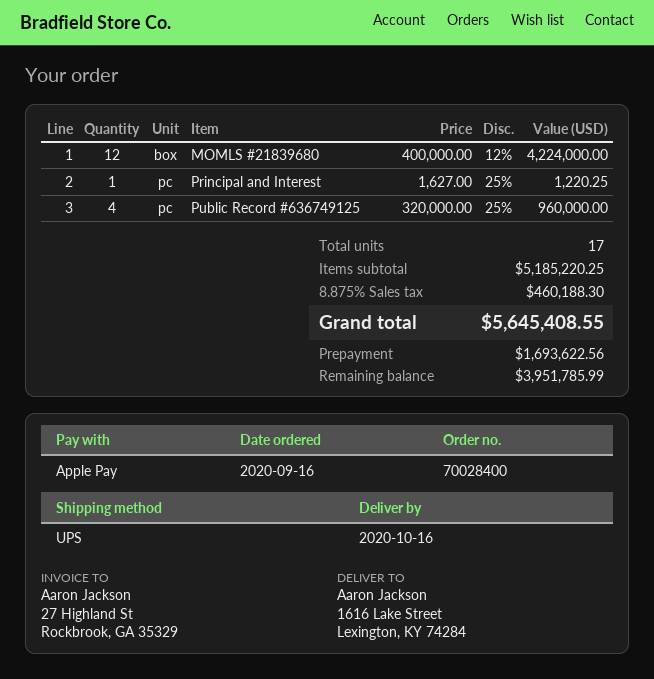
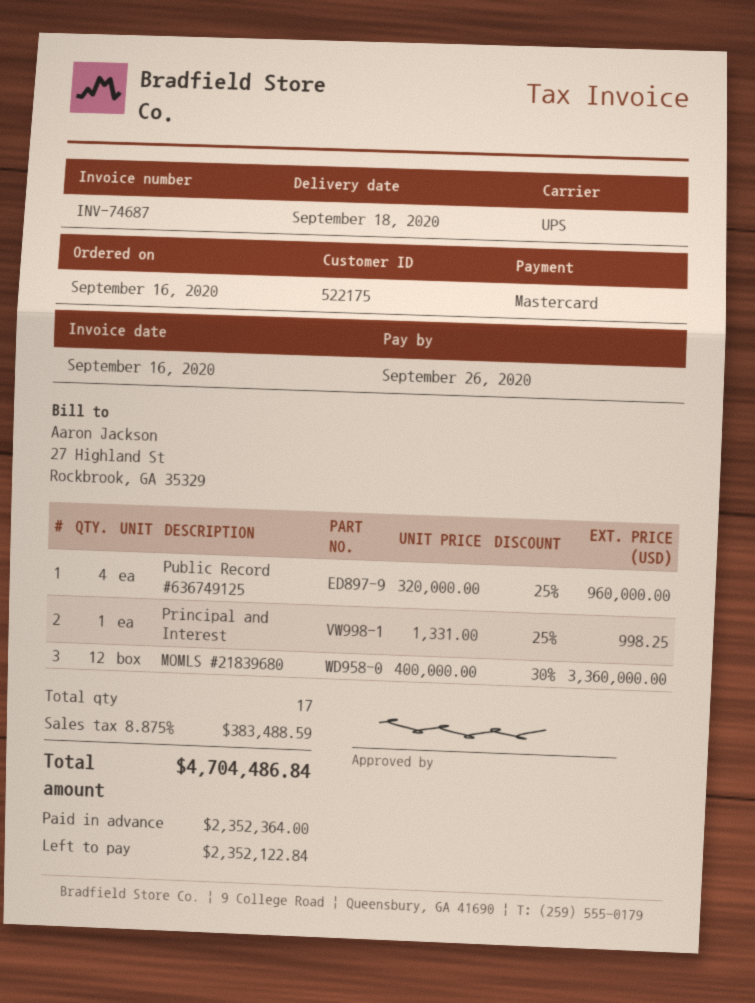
delivery date: 2020-10-16 -> 2020-09-18
payment method: Apple Pay -> Mastercard
MOMLS #21839680: 12 x 400000.00 - 12% = 4224000.00 -> 12 x 400000.00 - 30% = 3360000.00
Principal and Interest: 1 x 1627.00 - 25% = 1220.25 -> 1 x 1331.00 - 25% = 998.25
tax: 8.875% = 460188.30 -> 8.875% = 383488.59
total: 5645408.55 -> 4704486.84
deposit: 1693622.56 -> 2352364.00
balance: 3951785.99 -> 2352122.84

